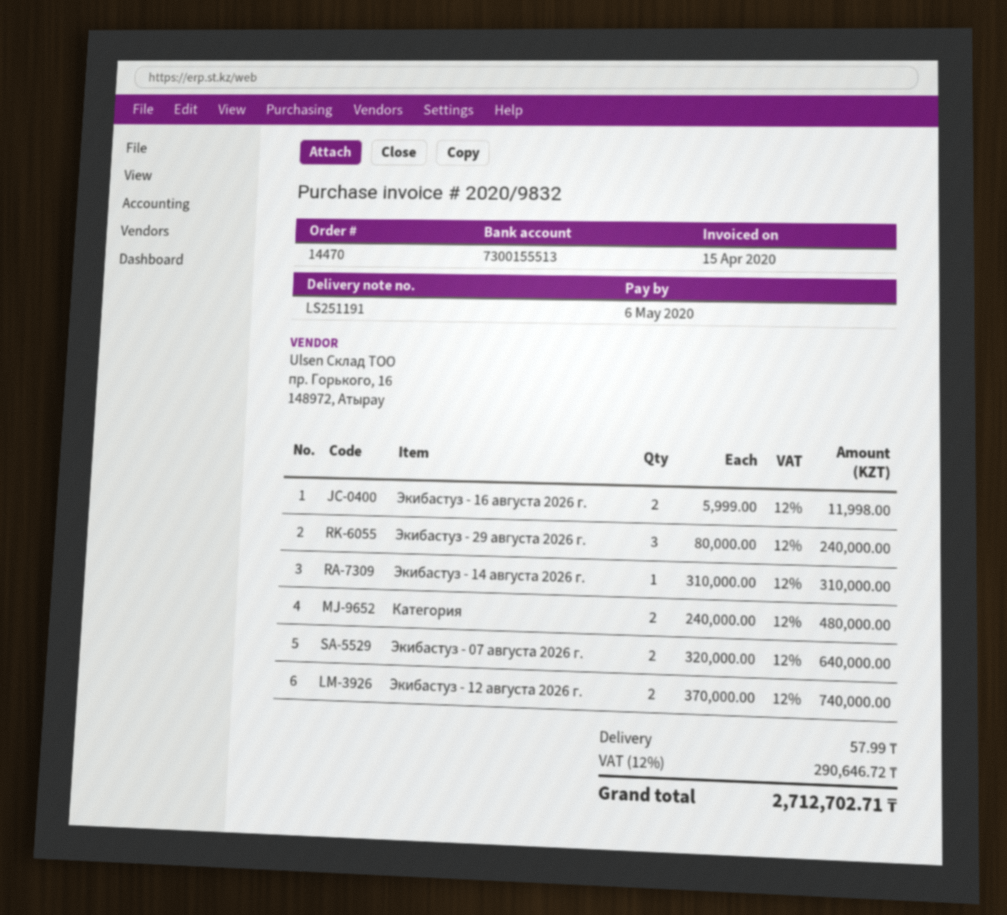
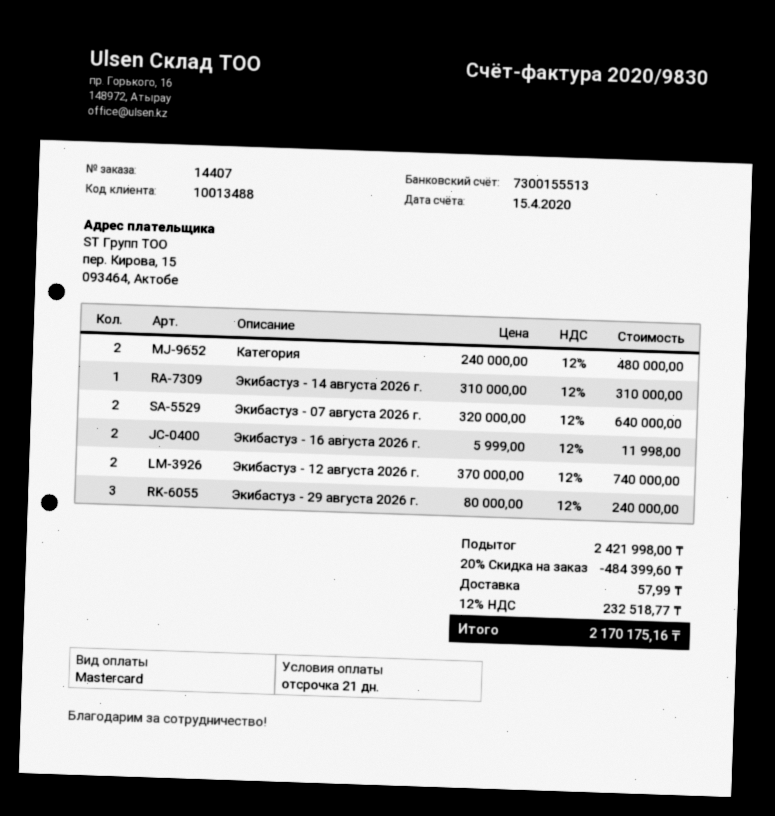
order number: 14470 -> 14407
invoice number: 2020/9832 -> 2020/9830
discount: none -> 20% = 484399.60
tax: 12% = 290646.72 -> 12% = 232518.77
total: 2712702.71 -> 2170175.16

